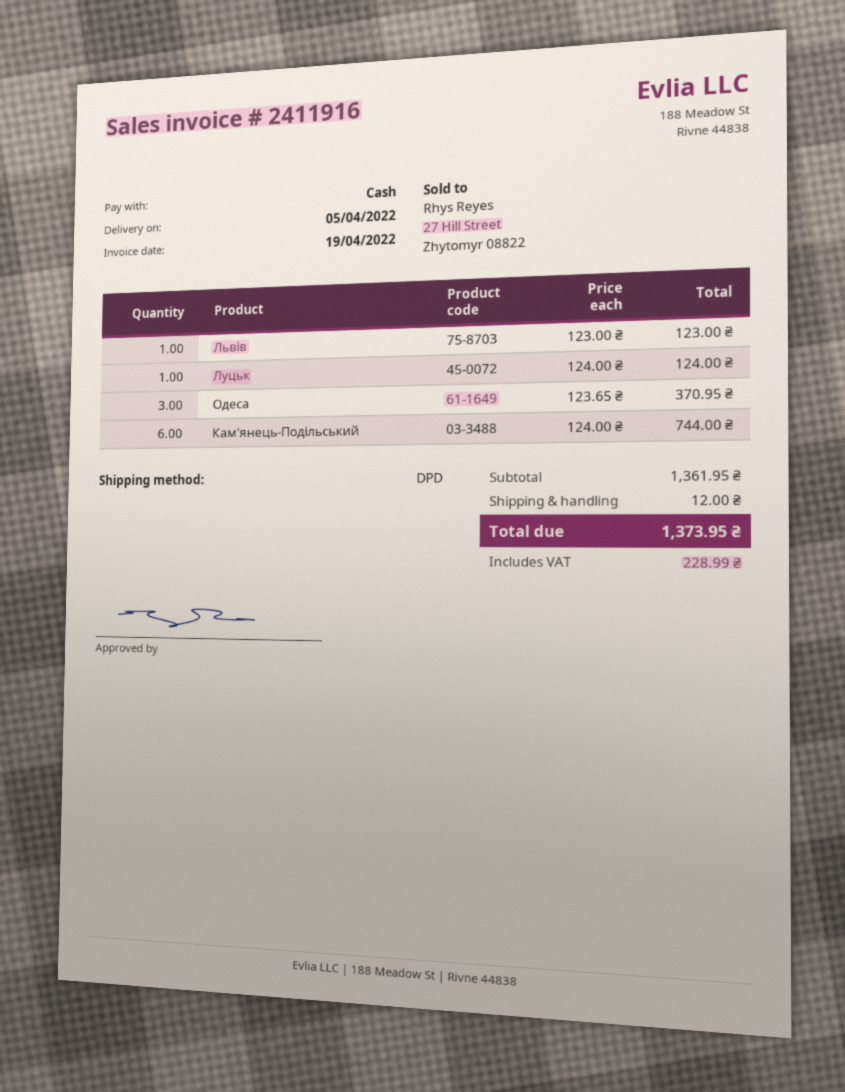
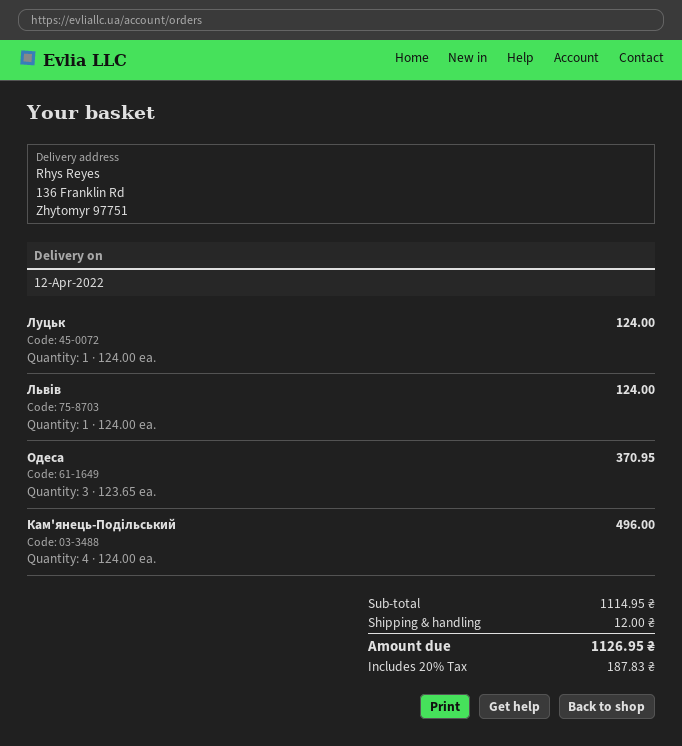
delivery date: 2022-04-05 -> 2022-04-12
Львів: 1 x 123.00 = 123.00 -> 1 x 124.00 = 124.00
Кам'янець-Подільський: 6 x 124.00 = 744.00 -> 4 x 124.00 = 496.00
subtotal: 1361.95 -> 1114.95
tax: 228.99 -> 187.83
total: 1373.95 -> 1126.95

